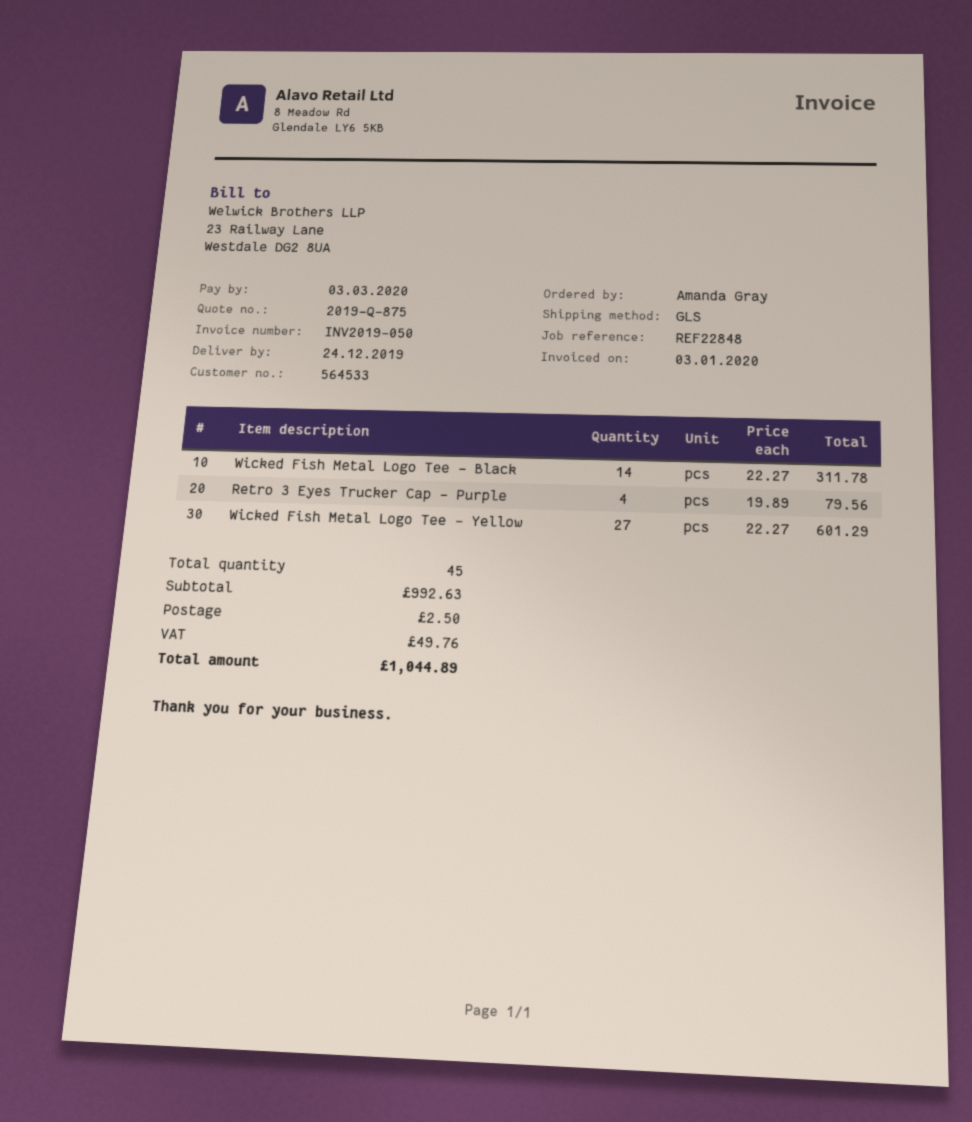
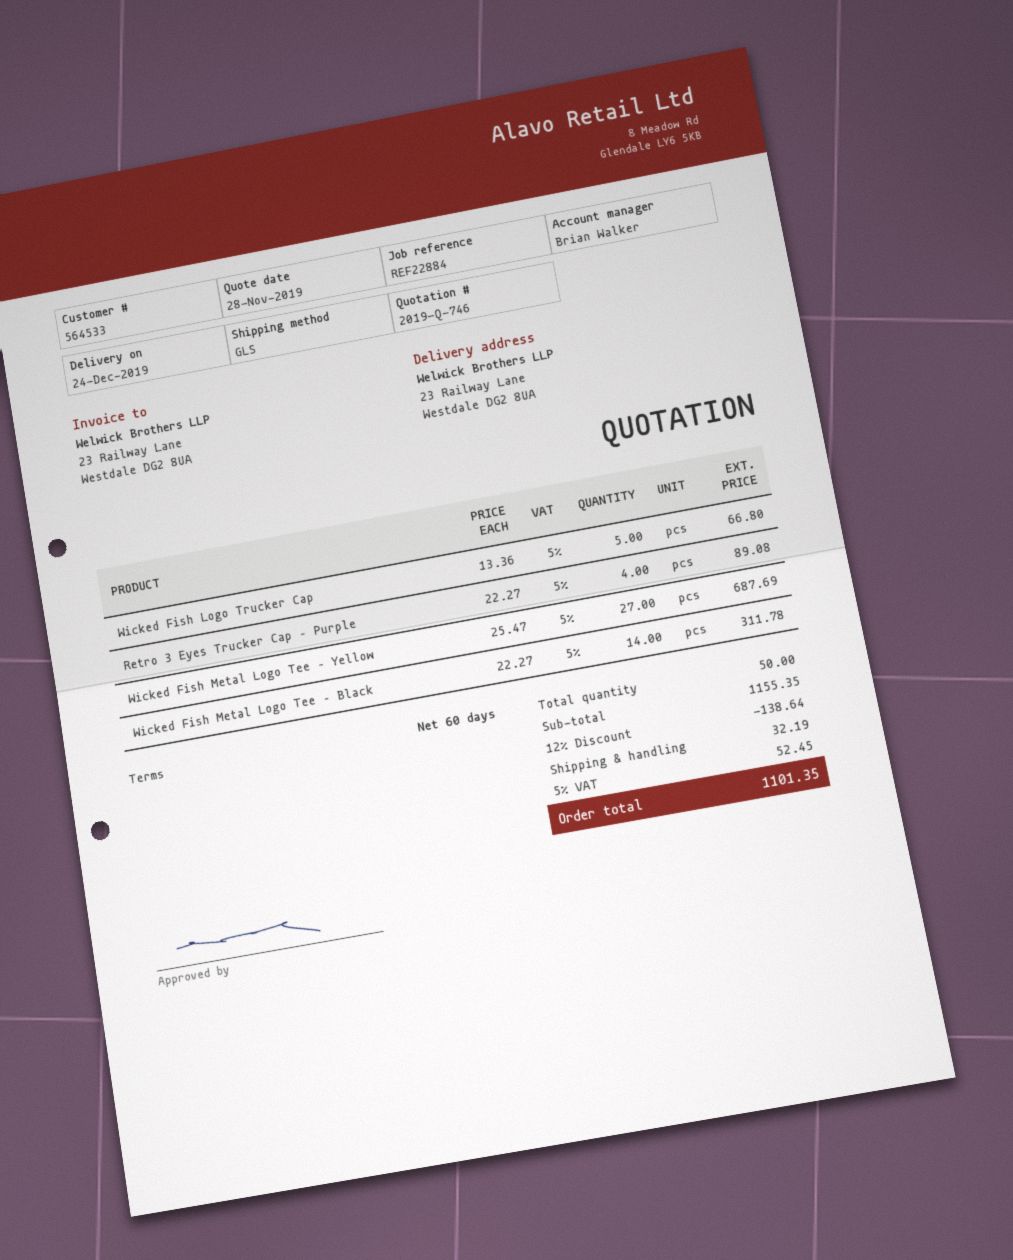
quote number: 2019-Q-875 -> 2019-Q-746
reference: REF22848 -> REF22884
Retro 3 Eyes Trucker Cap – Purple: 4 x 19.89 = 79.56 -> 4 x 22.27 = 89.08
Wicked Fish Metal Logo Tee – Yellow: 27 x 22.27 = 601.29 -> 27 x 25.47 = 687.69
Wicked Fish Logo Trucker Cap: none -> 5 x 13.36 = 66.80
total quantity: 45 -> 50
subtotal: 992.63 -> 1155.35
discount: none -> 12% = 138.64
shipping: 2.50 -> 32.19
tax: 49.76 -> 52.45
total: 1044.89 -> 1101.35

